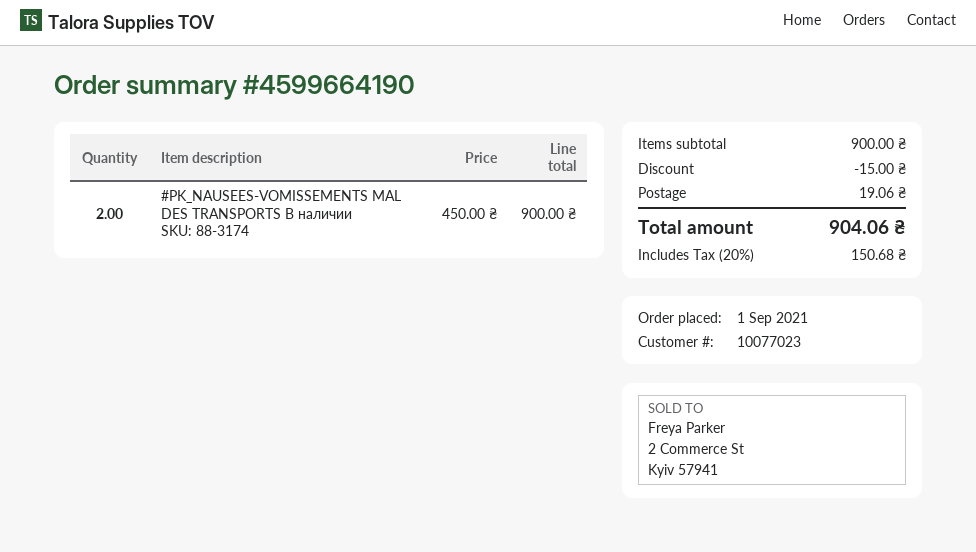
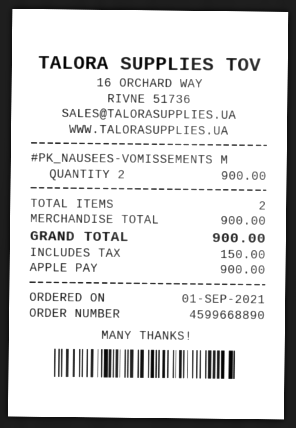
order number: 4599664190 -> 4599668890
discount: 15.00 -> none
shipping: 19.06 -> none
tax: 150.68 -> 150.00
total: 904.06 -> 900.00

